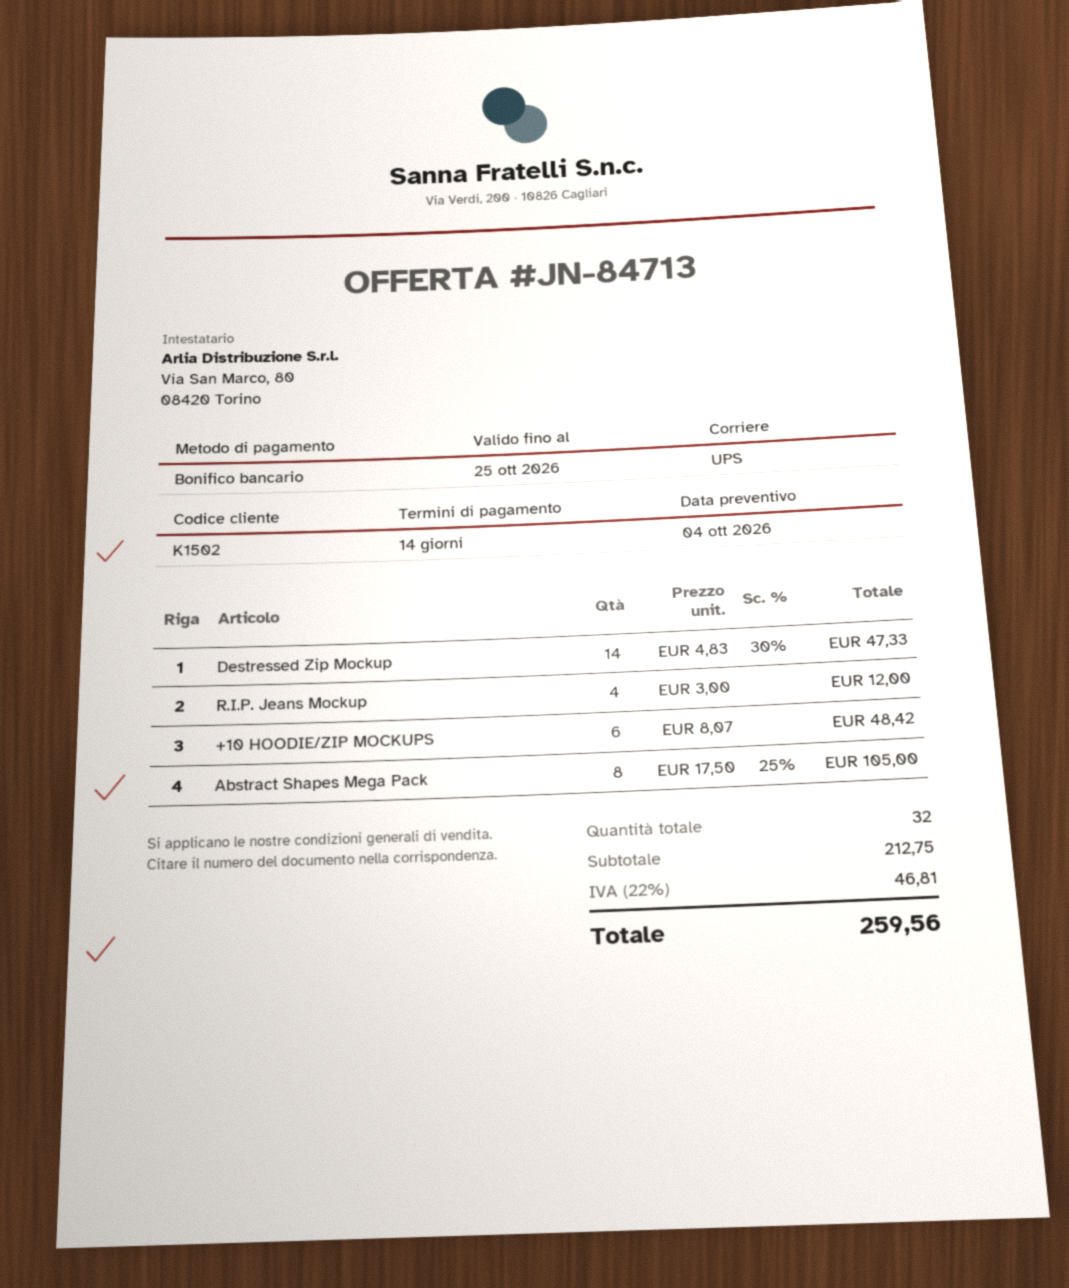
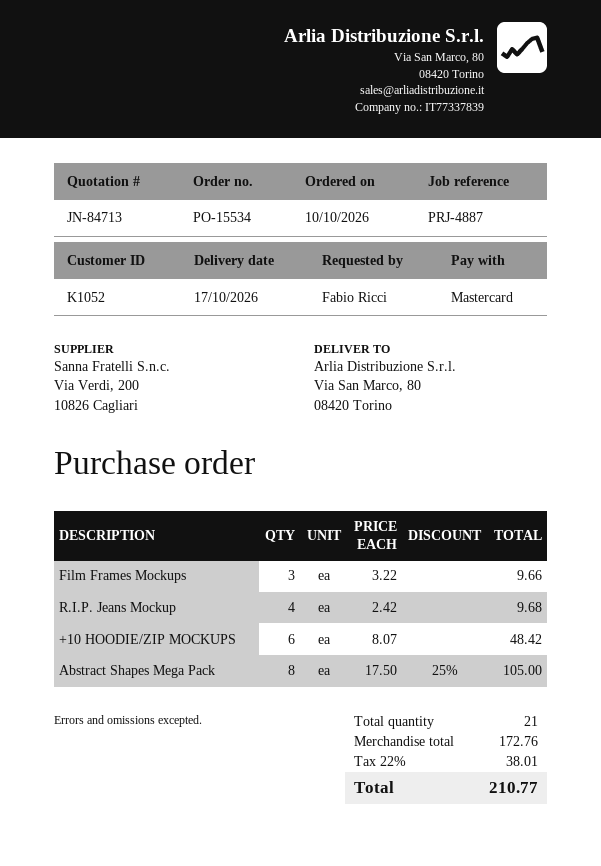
customer number: K1502 -> K1052
payment method: bank transfer -> Mastercard
Destressed Zip Mockup: 14 x 4.83 - 30% = 47.33 -> none
R.I.P. Jeans Mockup: 4 x 3.00 = 12.00 -> 4 x 2.42 = 9.68
Film Frames Mockups: none -> 3 x 3.22 = 9.66
total quantity: 32 -> 21
subtotal: 212.75 -> 172.76
tax: 22% = 46.81 -> 22% = 38.01
total: 259.56 -> 210.77

